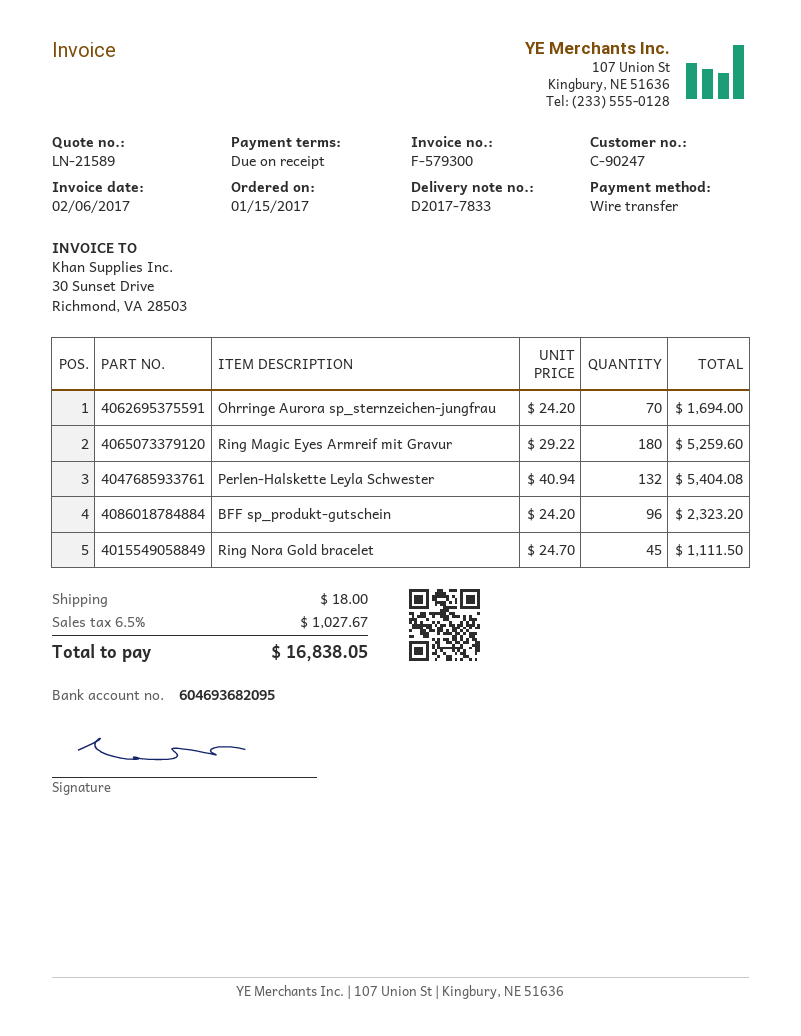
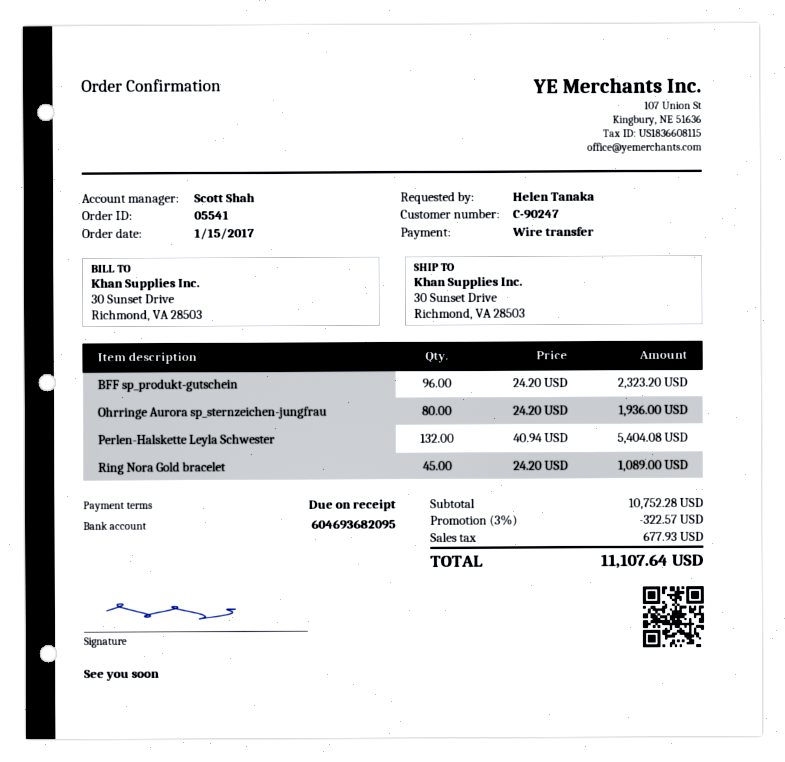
Ohrringe Aurora sp_sternzeichen-jungfrau: 70 x 24.20 = 1694.00 -> 80 x 24.20 = 1936.00
Ring Magic Eyes Armreif mit Gravur: 180 x 29.22 = 5259.60 -> none
Ring Nora Gold bracelet: 45 x 24.70 = 1111.50 -> 45 x 24.20 = 1089.00
discount: none -> 3% = 322.57
shipping: 18.00 -> none
tax: 1027.67 -> 677.93
total: 16838.05 -> 11107.64

